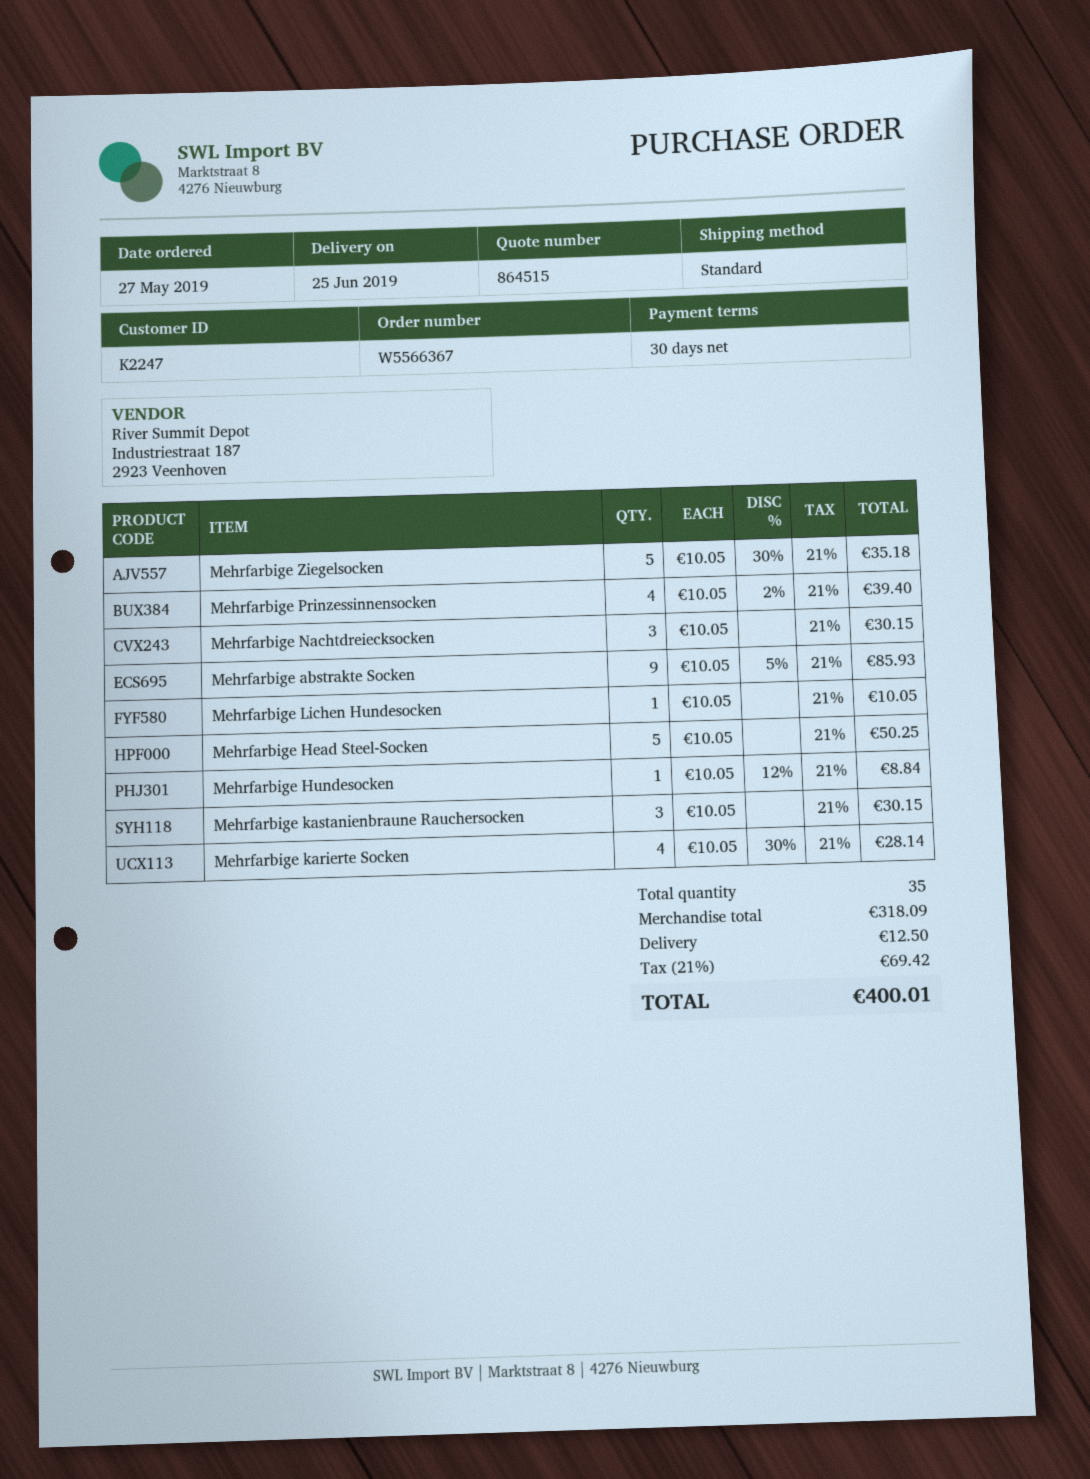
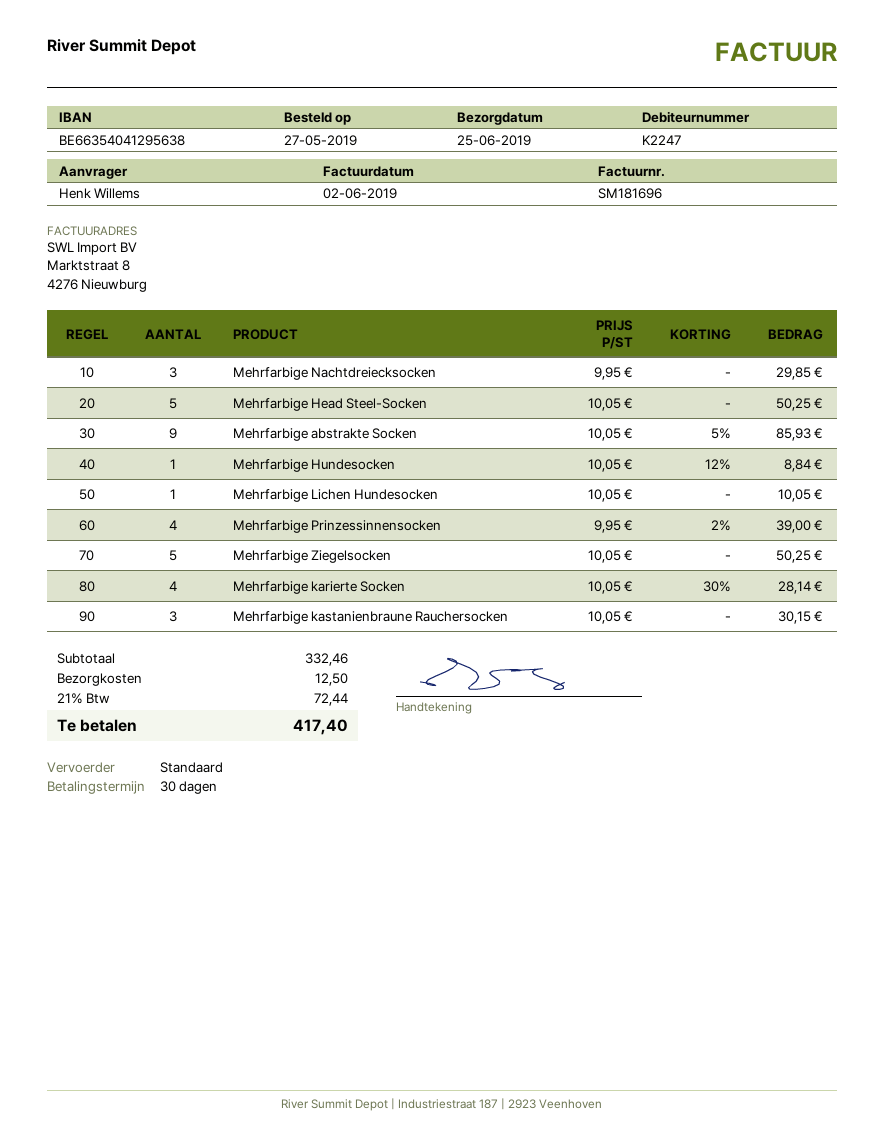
Mehrfarbige Ziegelsocken: 5 x 10.05 - 30% = 35.18 -> 5 x 10.05 = 50.25
Mehrfarbige Prinzessinnensocken: 4 x 10.05 - 2% = 39.40 -> 4 x 9.95 - 2% = 39.00
Mehrfarbige Nachtdreiecksocken: 3 x 10.05 = 30.15 -> 3 x 9.95 = 29.85
subtotal: 318.09 -> 332.46
tax: 21% = 69.42 -> 21% = 72.44
total: 400.01 -> 417.40

